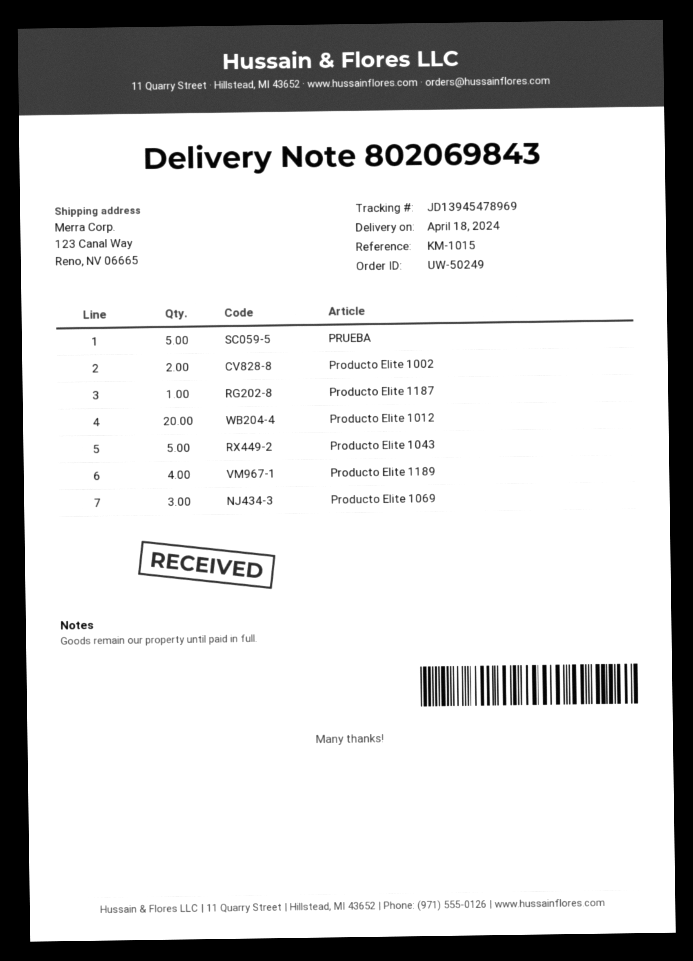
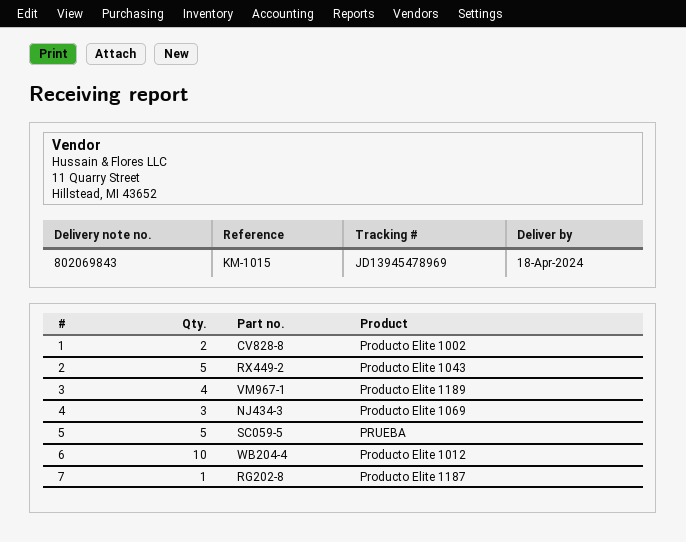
Producto Elite 1012: 20 -> 10

